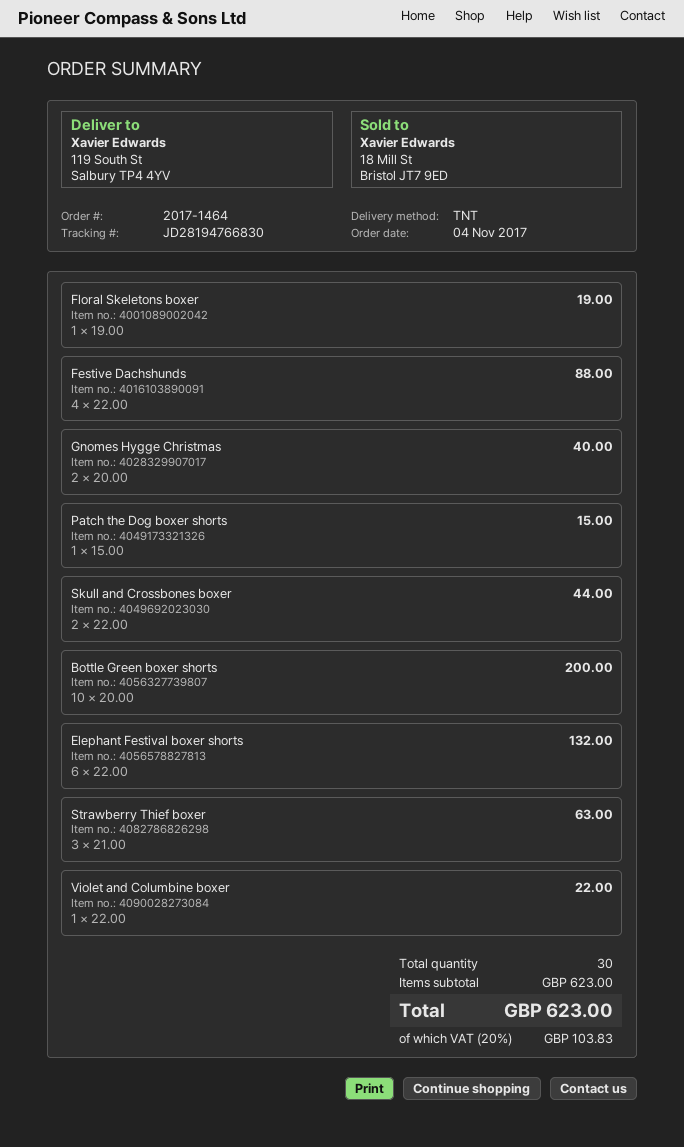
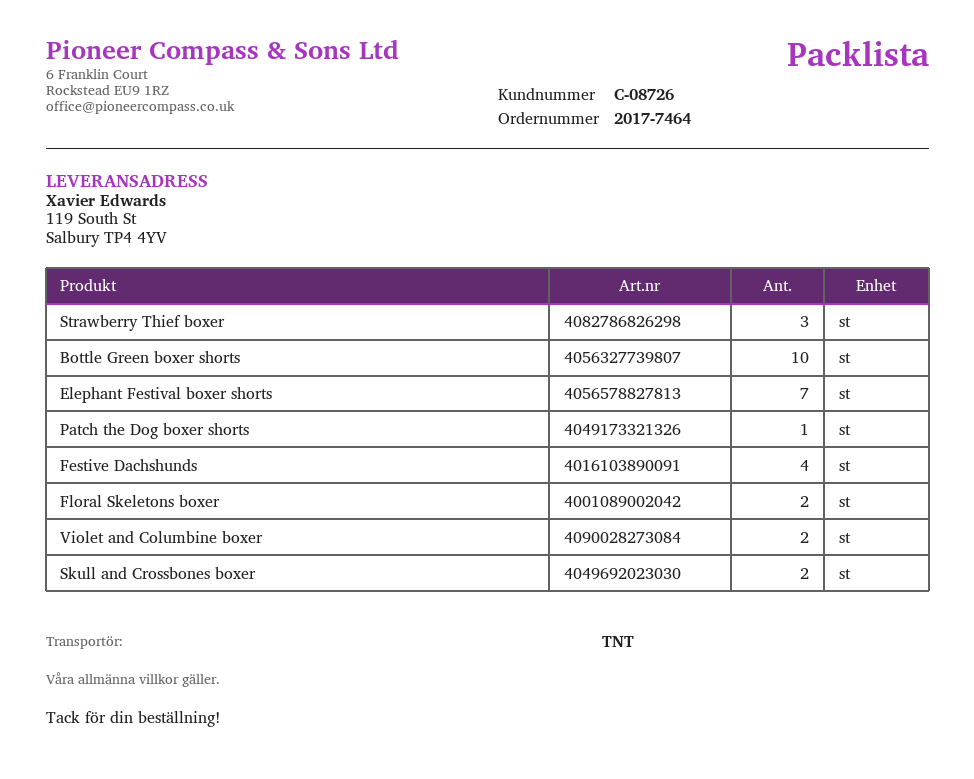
order number: 2017-1464 -> 2017-7464
Floral Skeletons boxer: 1 -> 2
Gnomes Hygge Christmas: 2 -> none
Elephant Festival boxer shorts: 6 -> 7
Violet and Columbine boxer: 1 -> 2

